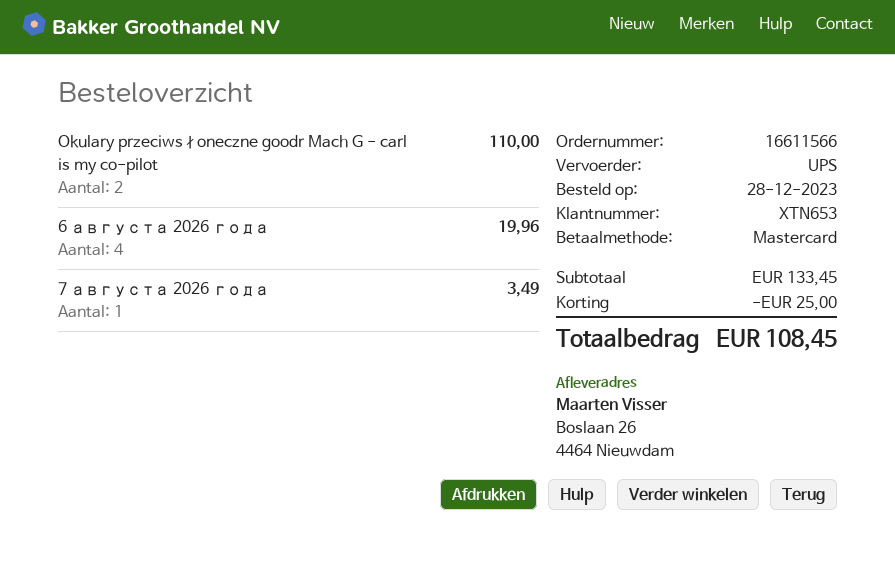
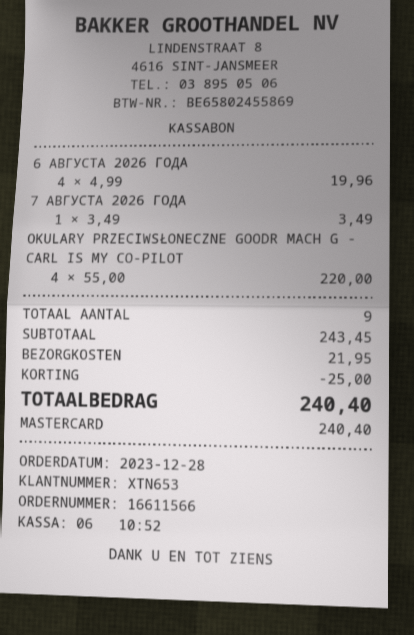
Okulary przeciwsłoneczne goodr Mach G - carl is my co-pilot: 2 for 110.00 -> 4 for 220.00
subtotal: 133.45 -> 243.45
shipping: none -> 21.95
total: 108.45 -> 240.40

